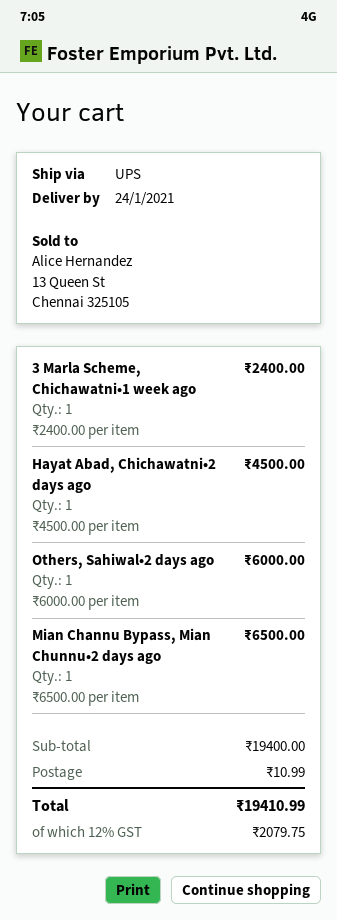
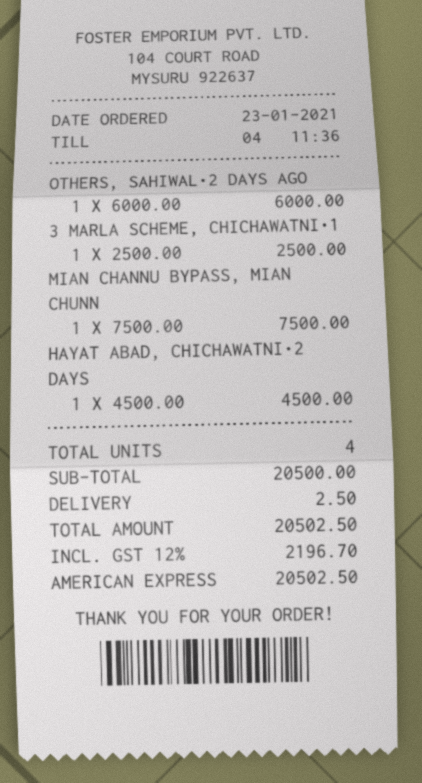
3 Marla Scheme, Chichawatni•1 week ago: 1 x 2400.00 = 2400.00 -> 1 x 2500.00 = 2500.00
Mian Channu Bypass, Mian Chunnu•2 days ago: 1 x 6500.00 = 6500.00 -> 1 x 7500.00 = 7500.00
subtotal: 19400.00 -> 20500.00
shipping: 10.99 -> 2.50
tax: 12% = 2079.75 -> 12% = 2196.70
total: 19410.99 -> 20502.50

